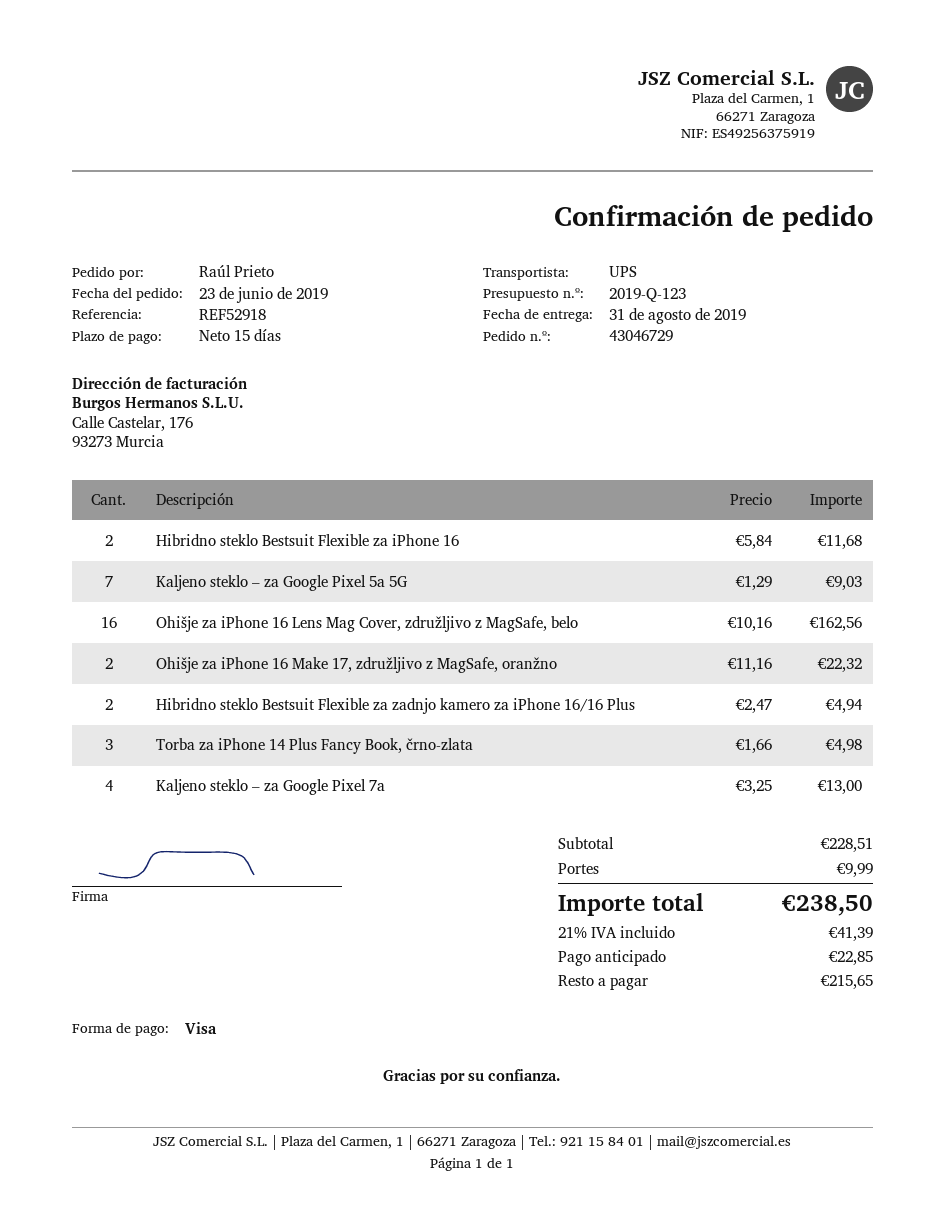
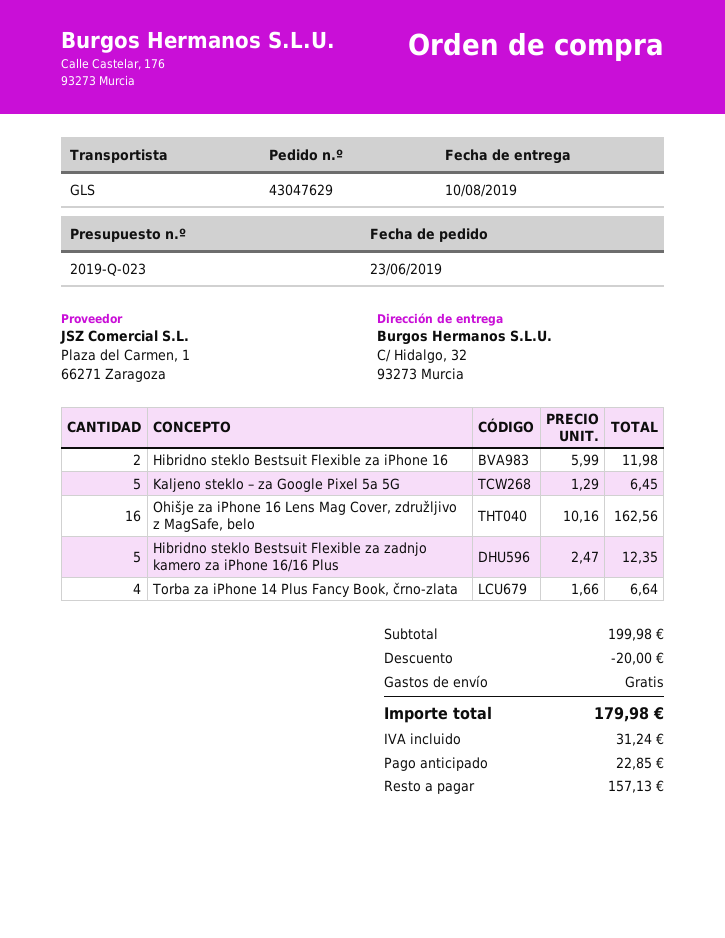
quote number: 2019-Q-123 -> 2019-Q-023
order number: 43046729 -> 43047629
delivery date: 2019-08-31 -> 2019-08-10
shipping method: UPS -> GLS
Hibridno steklo Bestsuit Flexible za iPhone 16: 2 x 5.84 = 11.68 -> 2 x 5.99 = 11.98
Kaljeno steklo – za Google Pixel 5a 5G: 7 x 1.29 = 9.03 -> 5 x 1.29 = 6.45
Ohišje za iPhone 16 Make 17, združljivo z MagSafe, oranžno: 2 x 11.16 = 22.32 -> none
Hibridno steklo Bestsuit Flexible za zadnjo kamero za iPhone 16/16 Plus: 2 x 2.47 = 4.94 -> 5 x 2.47 = 12.35
Torba za iPhone 14 Plus Fancy Book, črno-zlata: 3 x 1.66 = 4.98 -> 4 x 1.66 = 6.64
Kaljeno steklo – za Google Pixel 7a: 4 x 3.25 = 13.00 -> none
subtotal: 228.51 -> 199.98
discount: none -> 20.00
shipping: 9.99 -> 0.00
tax: 41.39 -> 31.24
total: 238.50 -> 179.98
balance: 215.65 -> 157.13

